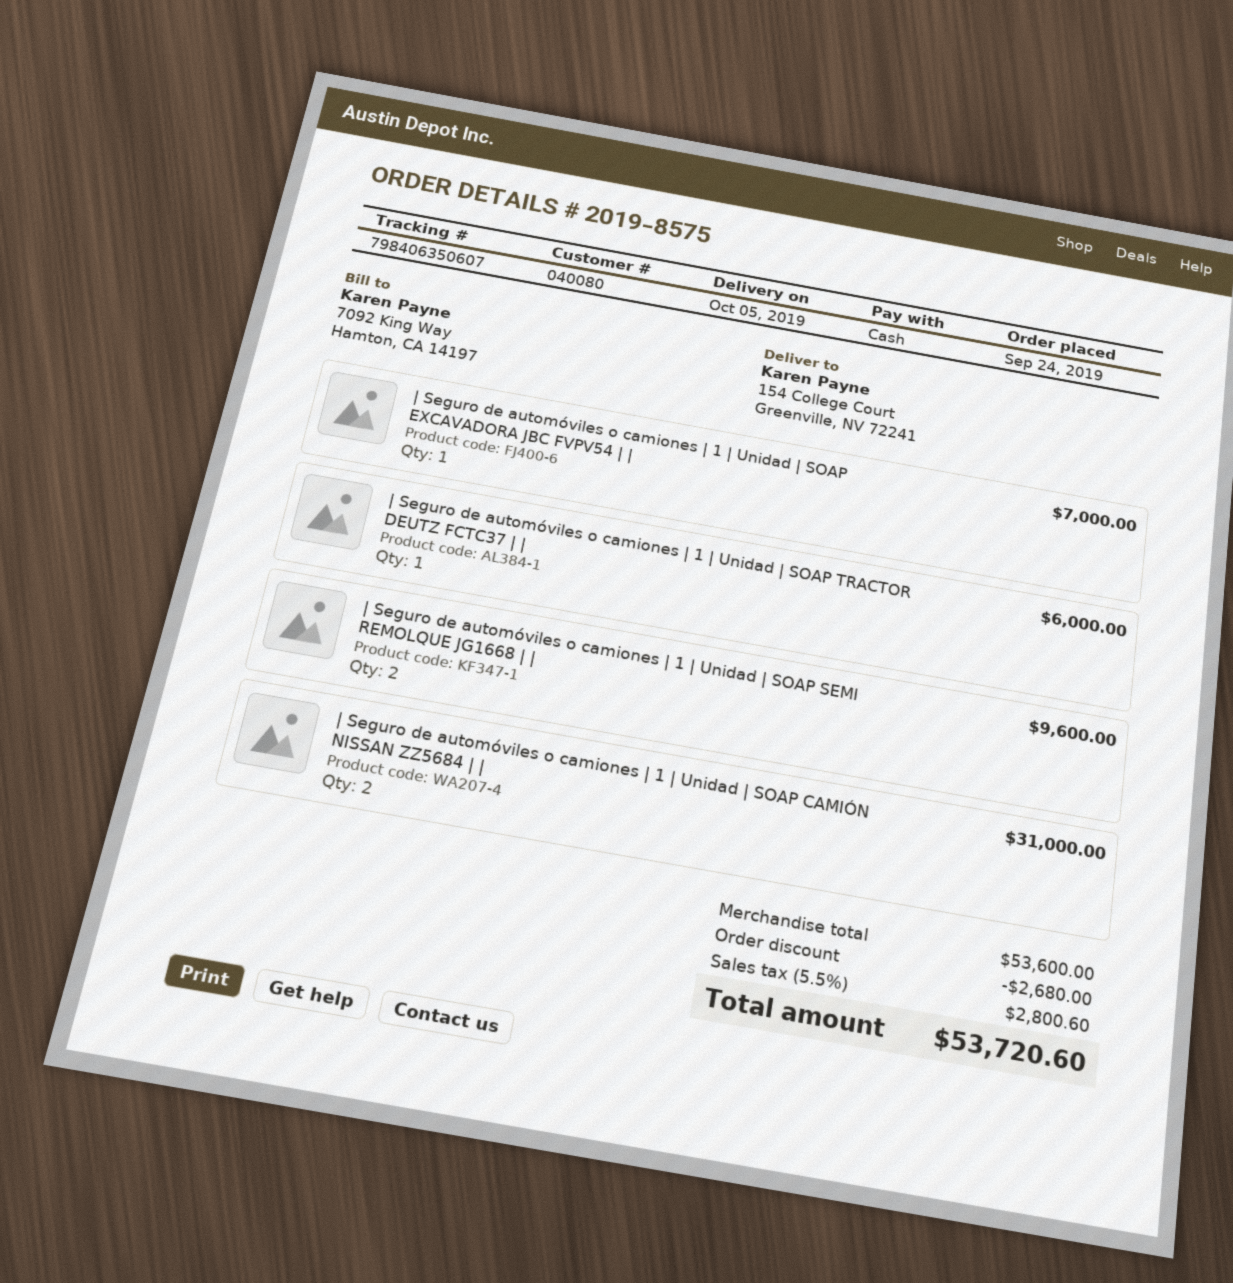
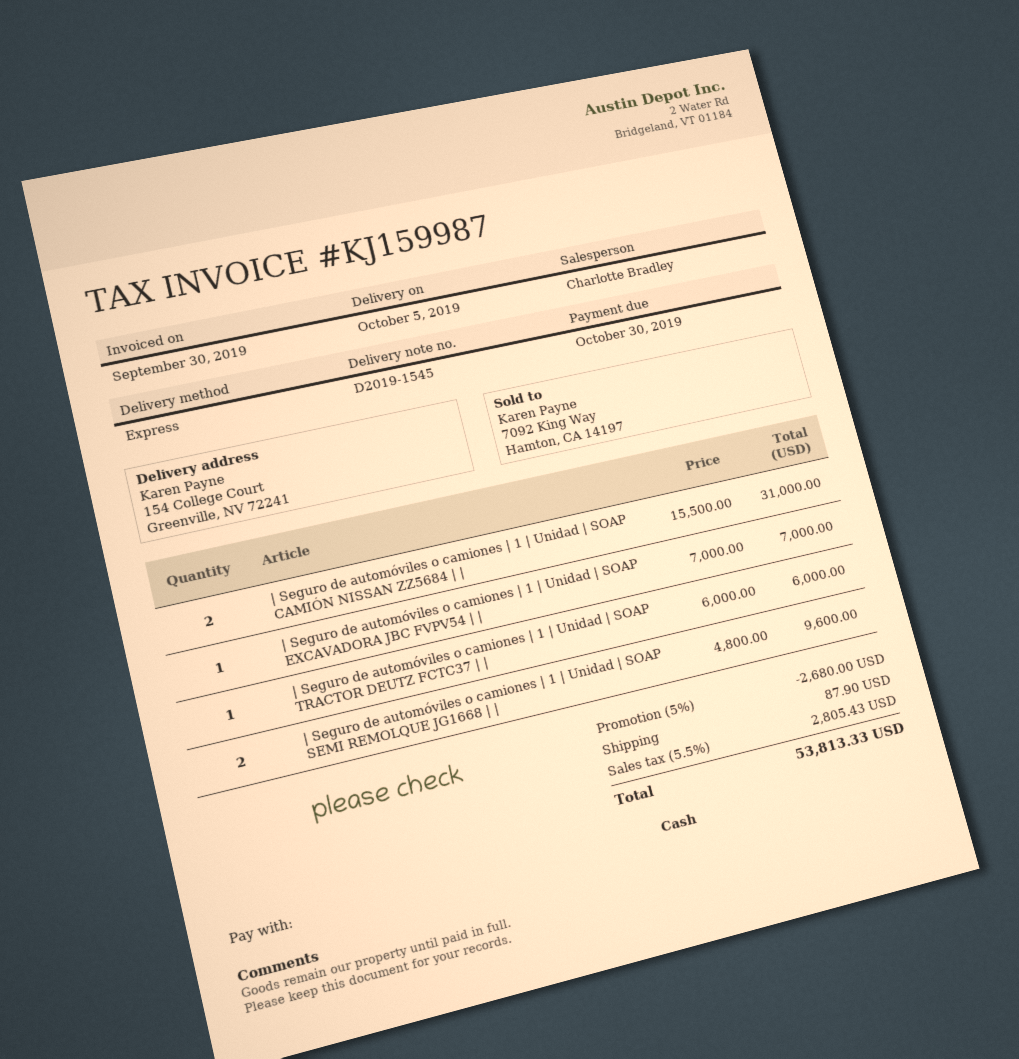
shipping: none -> 87.90
tax: 5.5% = 2800.60 -> 5.5% = 2805.43
total: 53720.60 -> 53813.33

